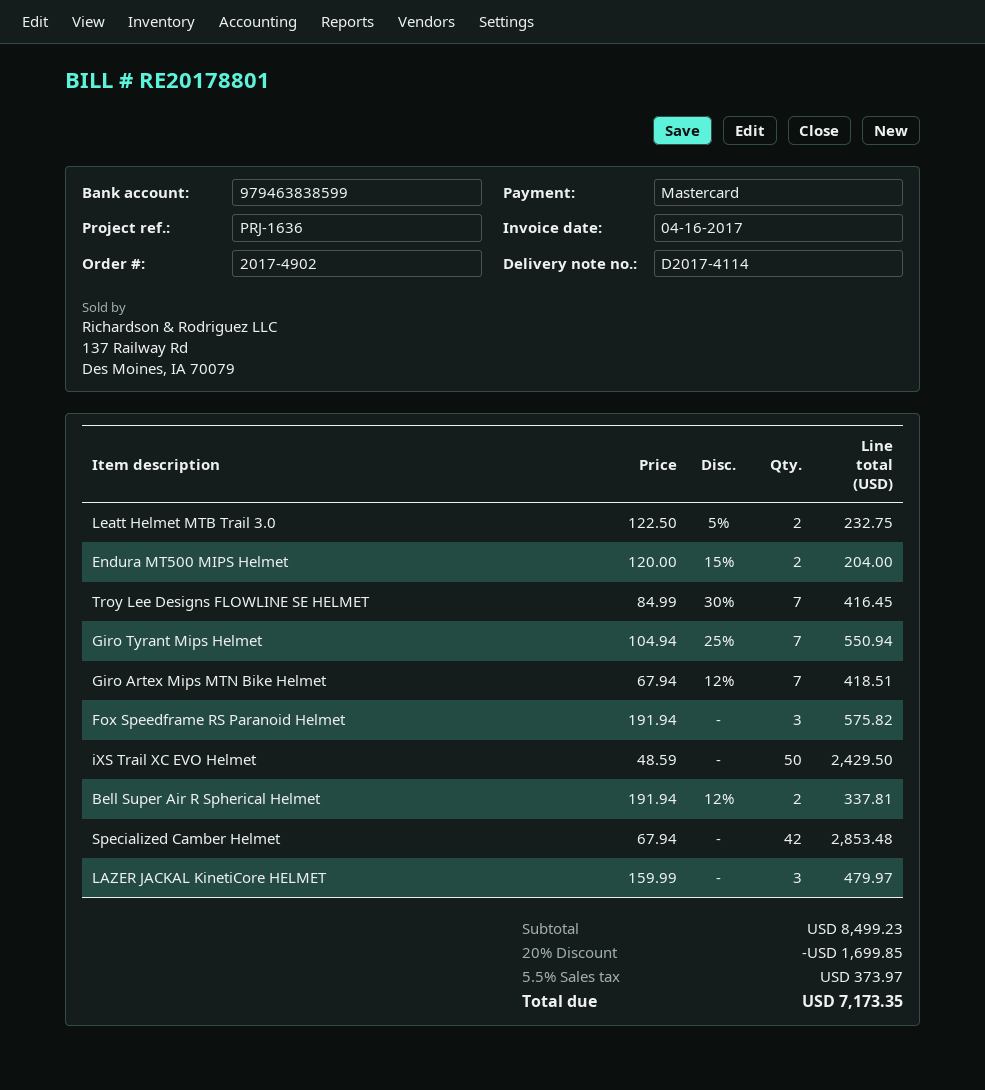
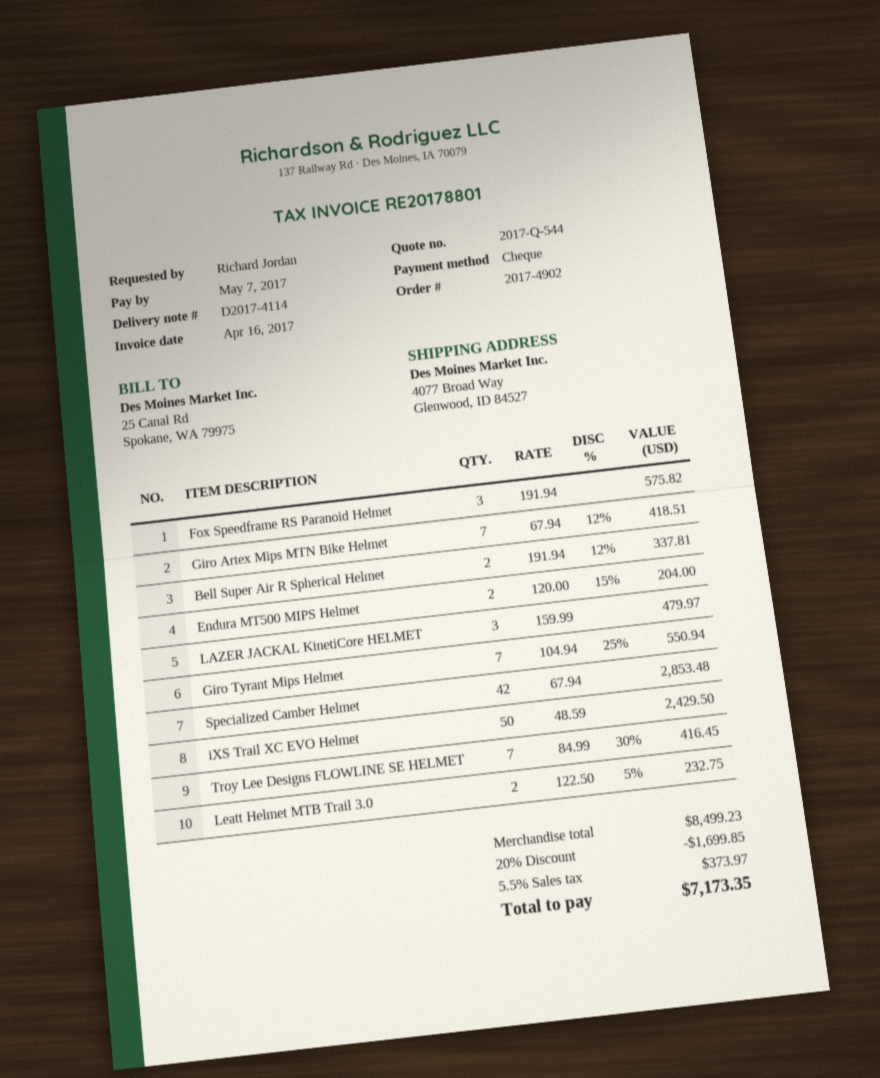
payment method: Mastercard -> cheque

